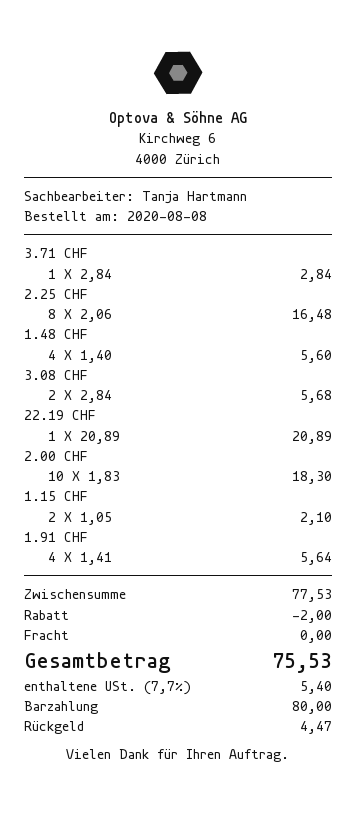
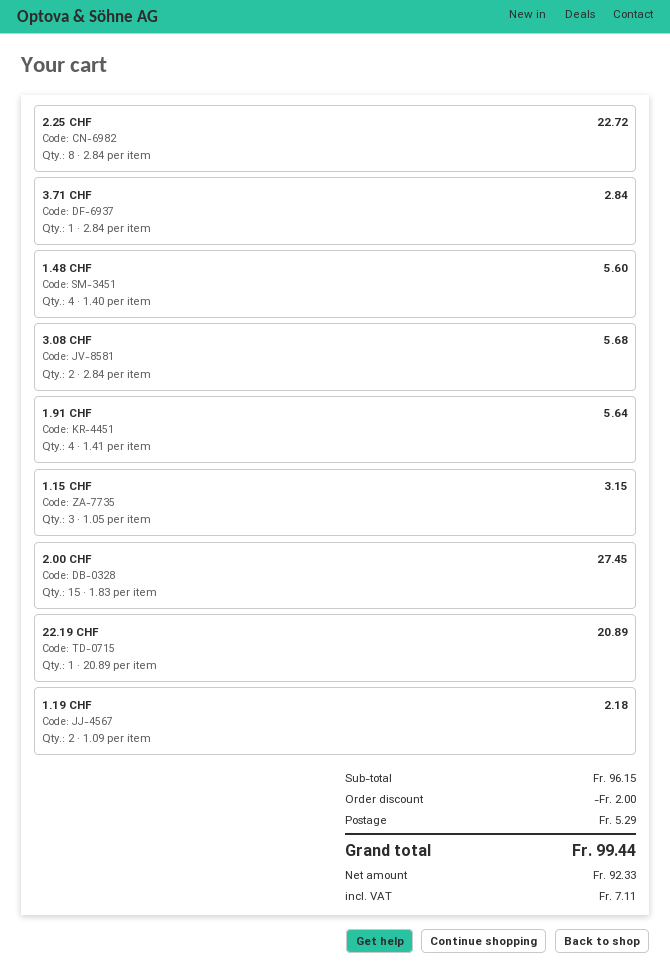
2.25 CHF: 8 x 2.06 = 16.48 -> 8 x 2.84 = 22.72
2.00 CHF: 10 x 1.83 = 18.30 -> 15 x 1.83 = 27.45
1.15 CHF: 2 x 1.05 = 2.10 -> 3 x 1.05 = 3.15
1.19 CHF: none -> 2 x 1.09 = 2.18
subtotal: 77.53 -> 96.15
shipping: 0.00 -> 5.29
tax: 5.40 -> 7.11
total: 75.53 -> 99.44

